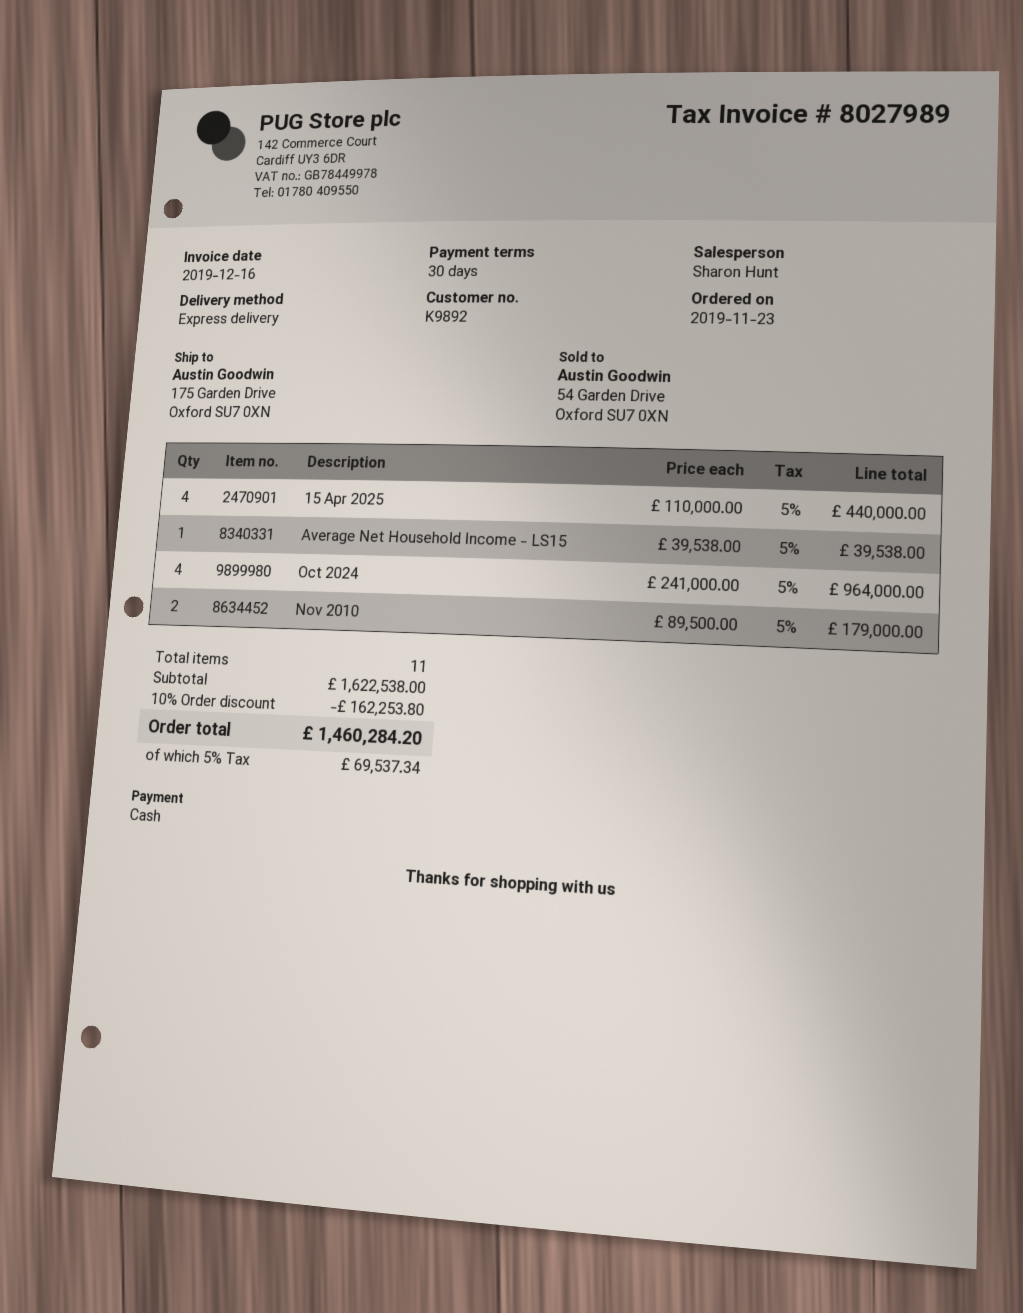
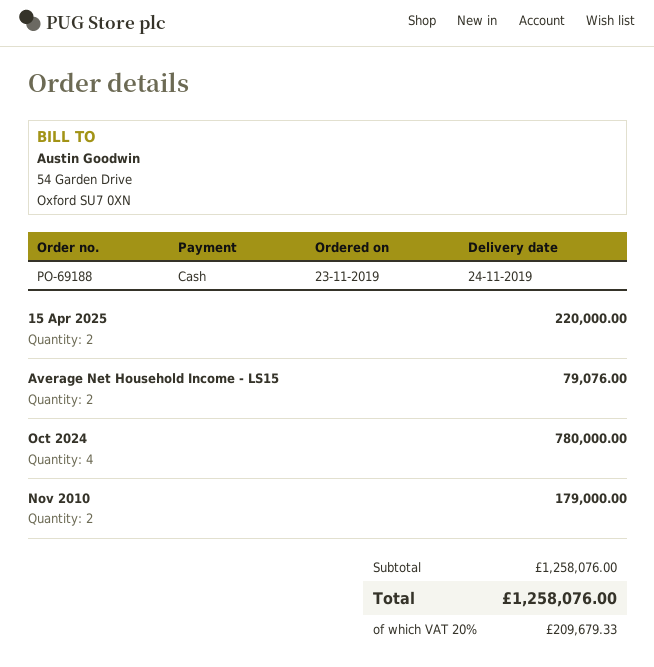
15 Apr 2025: 4 for 440000.00 -> 2 for 220000.00
Average Net Household Income - LS15: 1 for 39538.00 -> 2 for 79076.00
Oct 2024: 4 for 964000.00 -> 4 for 780000.00
subtotal: 1622538.00 -> 1258076.00
discount: 10% = 162253.80 -> none
tax: 5% = 69537.34 -> 20% = 209679.33
total: 1460284.20 -> 1258076.00

